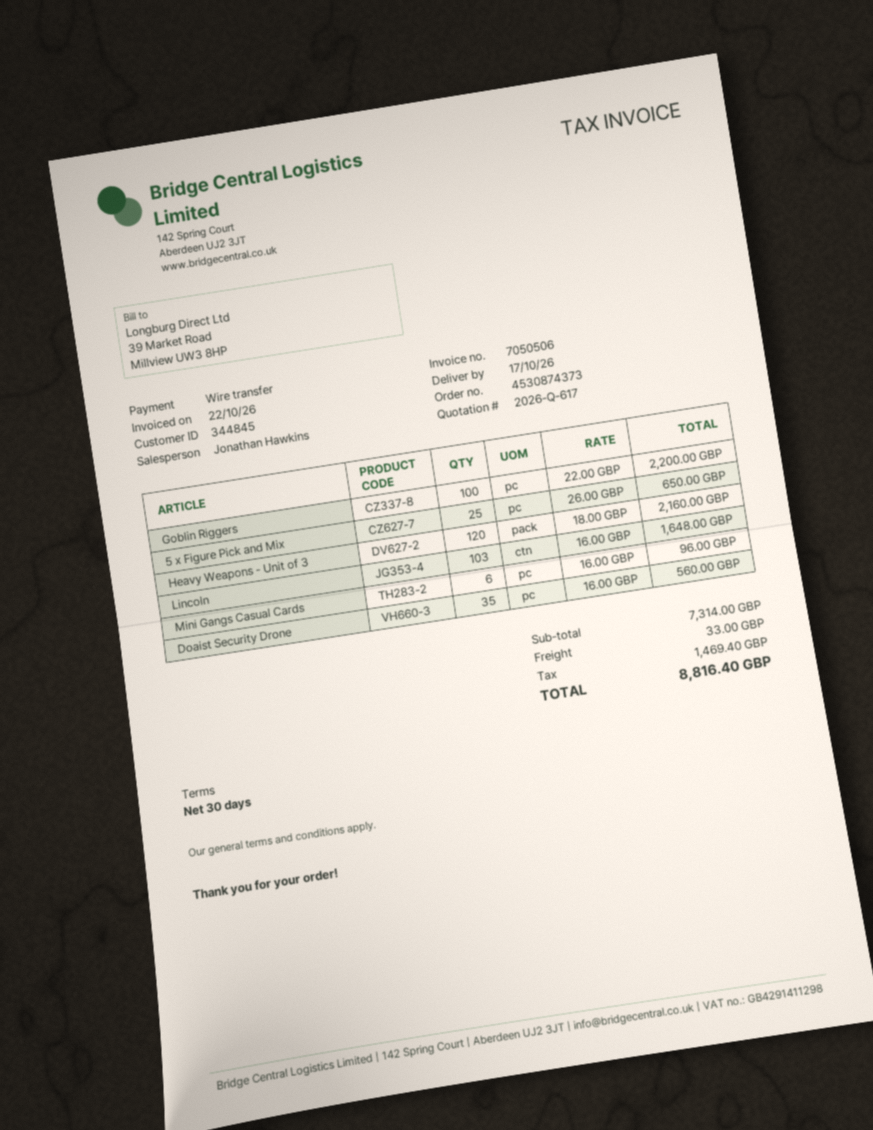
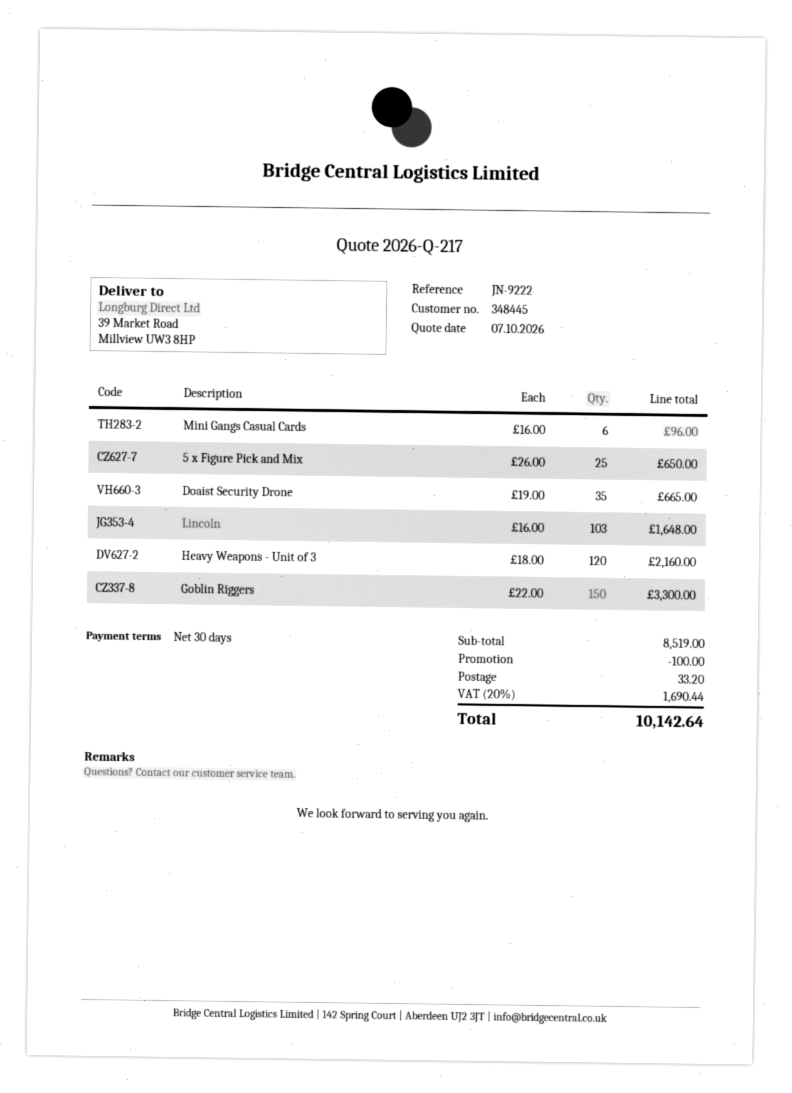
quote number: 2026-Q-617 -> 2026-Q-217
customer number: 344845 -> 348445
Goblin Riggers: 100 x 22.00 = 2200.00 -> 150 x 22.00 = 3300.00
Doaist Security Drone: 35 x 16.00 = 560.00 -> 35 x 19.00 = 665.00
subtotal: 7314.00 -> 8519.00
discount: none -> 100.00
shipping: 33.00 -> 33.20
tax: 1469.40 -> 1690.44
total: 8816.40 -> 10142.64

